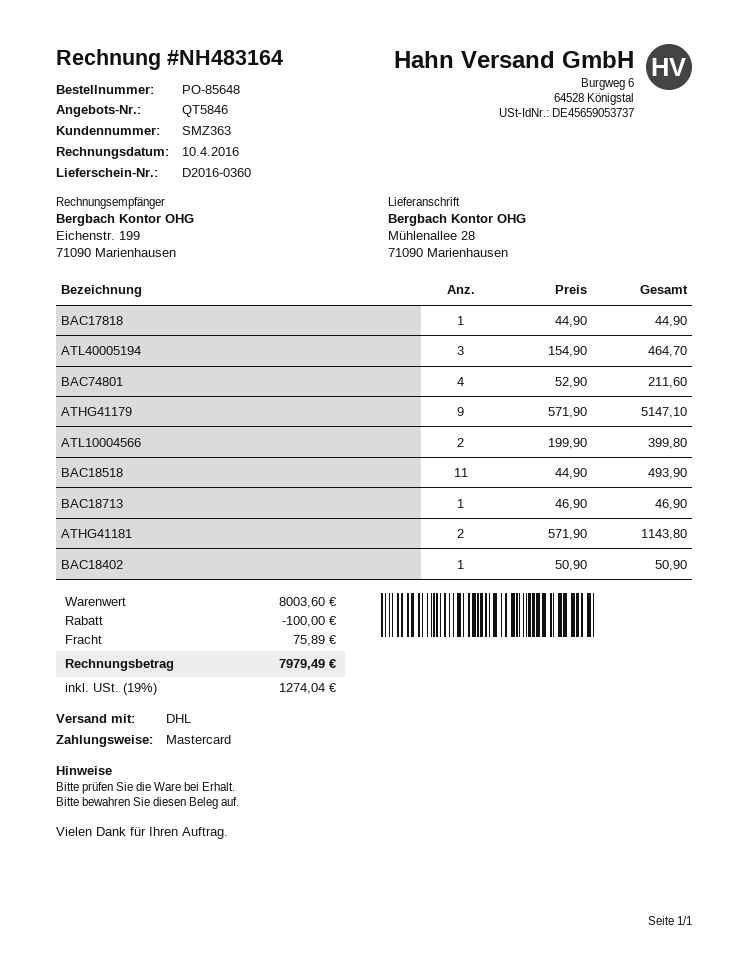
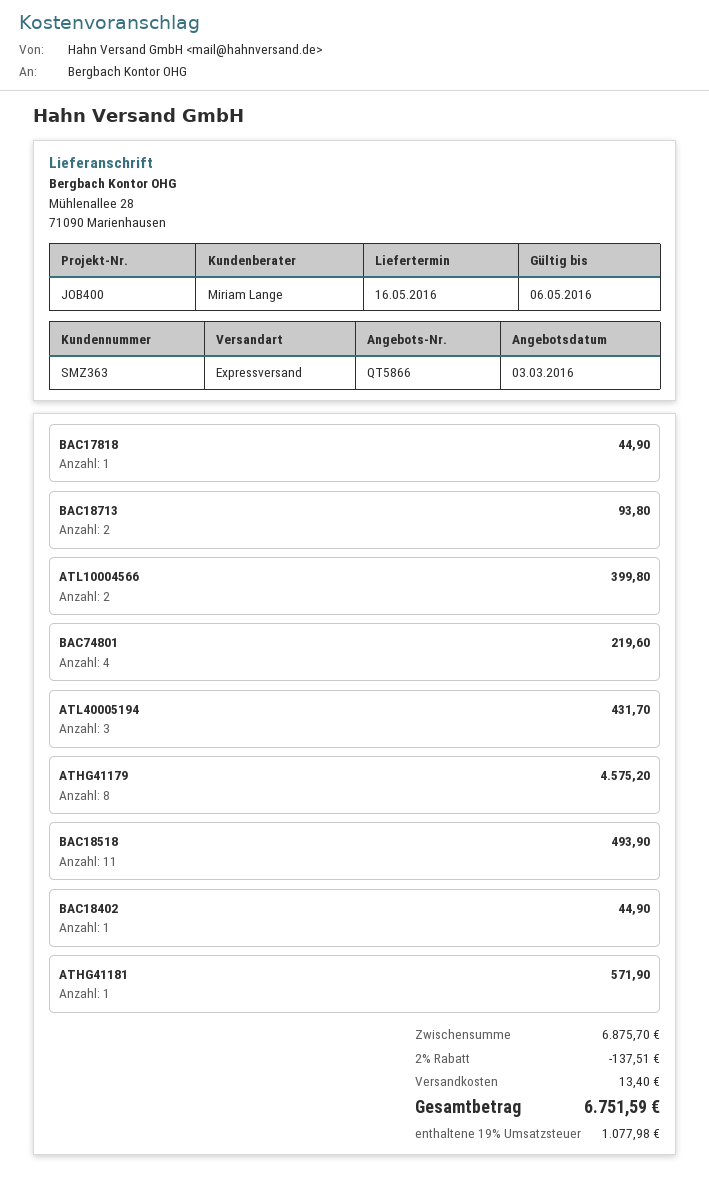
quote number: QT5846 -> QT5866
shipping method: DHL -> express
ATL40005194: 3 for 464.70 -> 3 for 431.70
BAC74801: 4 for 211.60 -> 4 for 219.60
ATHG41179: 9 for 5147.10 -> 8 for 4575.20
BAC18713: 1 for 46.90 -> 2 for 93.80
ATHG41181: 2 for 1143.80 -> 1 for 571.90
BAC18402: 1 for 50.90 -> 1 for 44.90
subtotal: 8003.60 -> 6875.70
discount: 100.00 -> 137.51
shipping: 75.89 -> 13.40
tax: 19% = 1274.04 -> 19% = 1077.98
total: 7979.49 -> 6751.59

